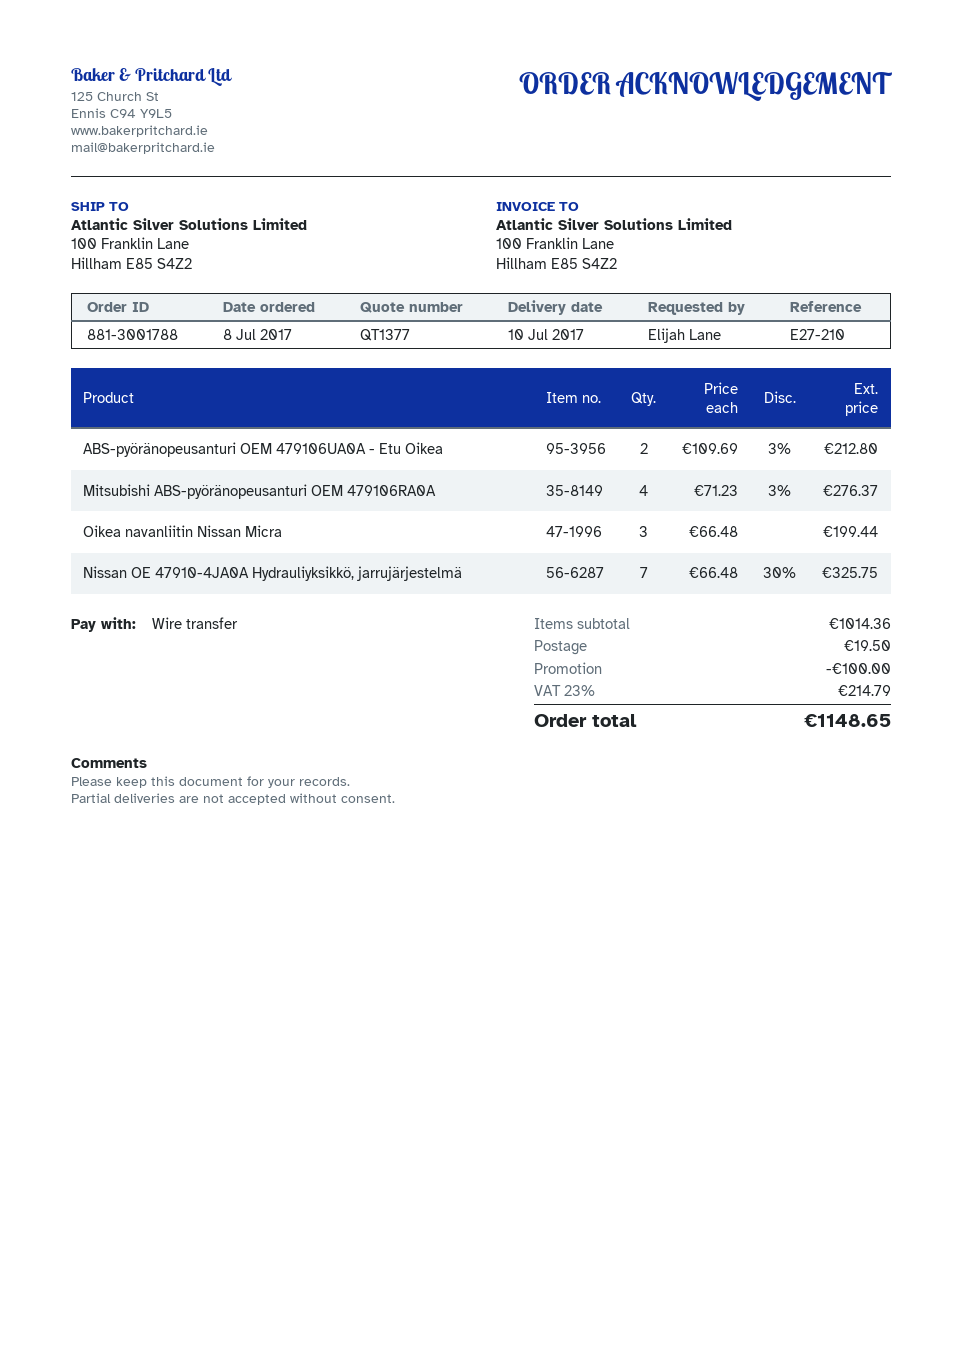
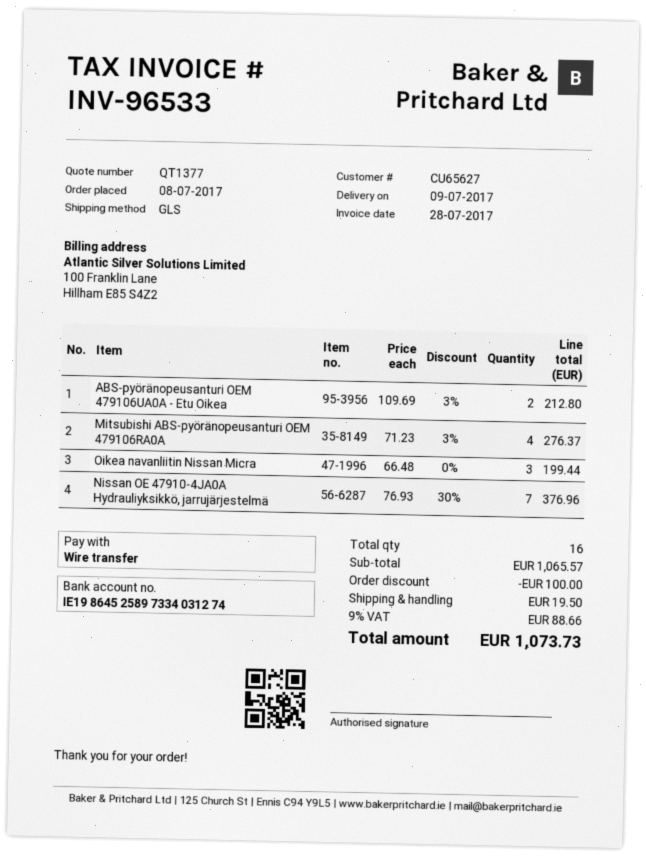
delivery date: 2017-07-10 -> 2017-07-09
Nissan OE 47910-4JA0A Hydrauliyksikkö, jarrujärjestelmä: 7 x 66.48 - 30% = 325.75 -> 7 x 76.93 - 30% = 376.96
subtotal: 1014.36 -> 1065.57
tax: 23% = 214.79 -> 9% = 88.66
total: 1148.65 -> 1073.73

